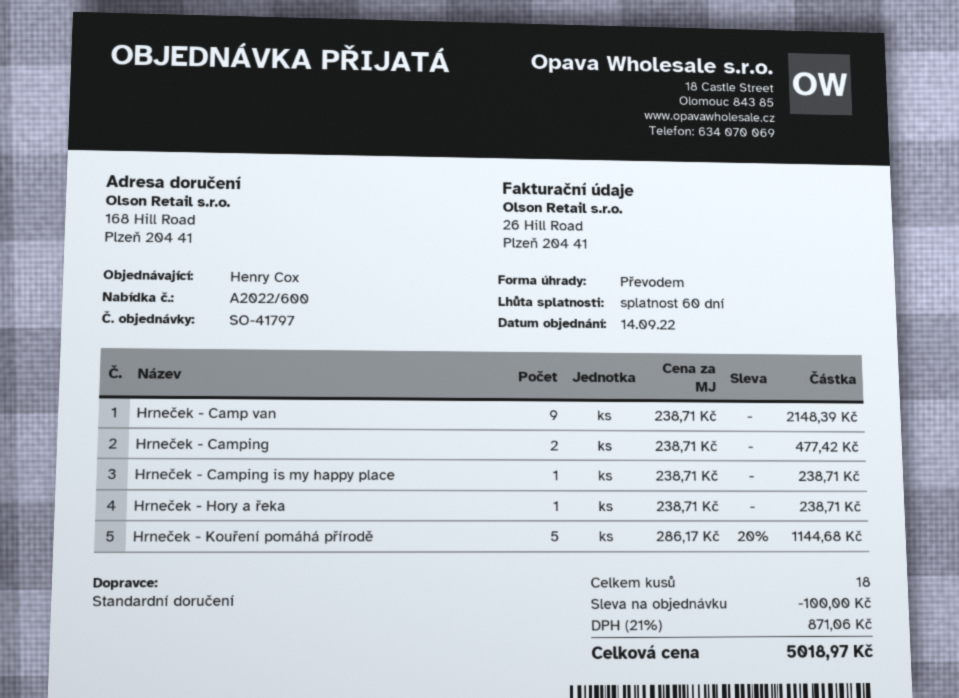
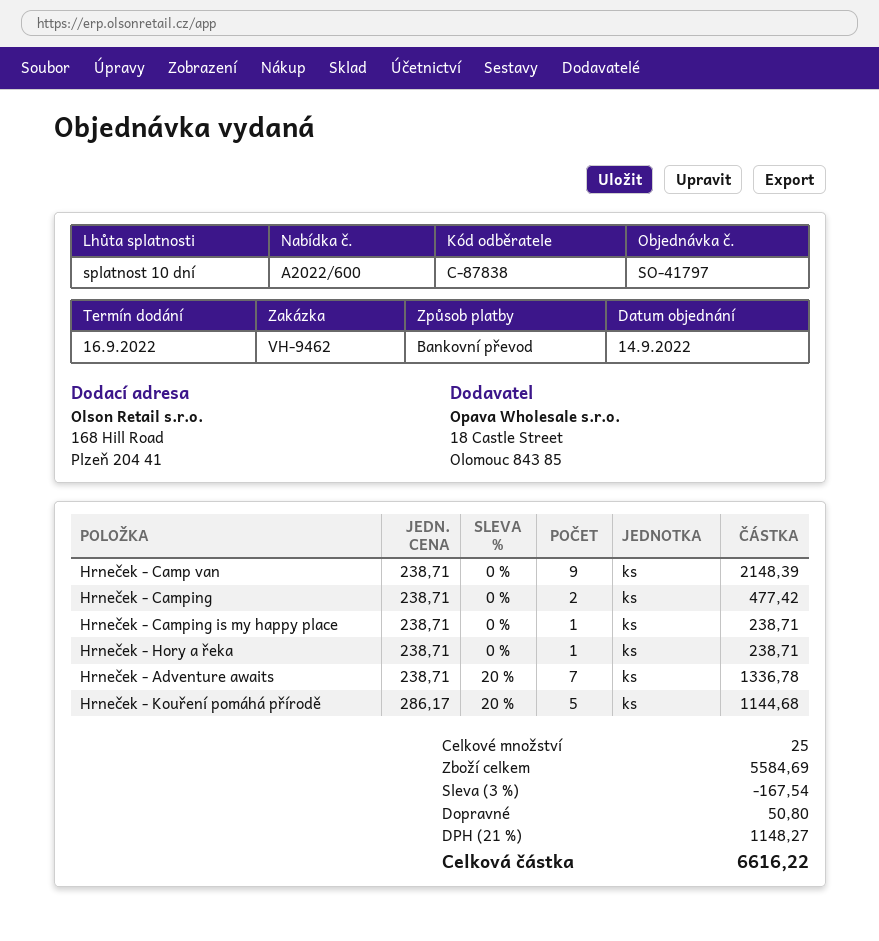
payment terms: 60 days -> 10 days
Hrneček - Adventure awaits: none -> 7 x 238.71 - 20% = 1336.78
total quantity: 18 -> 25
discount: 100.00 -> 167.54
shipping: none -> 50.80
tax: 21% = 871.06 -> 21% = 1148.27
total: 5018.97 -> 6616.22

